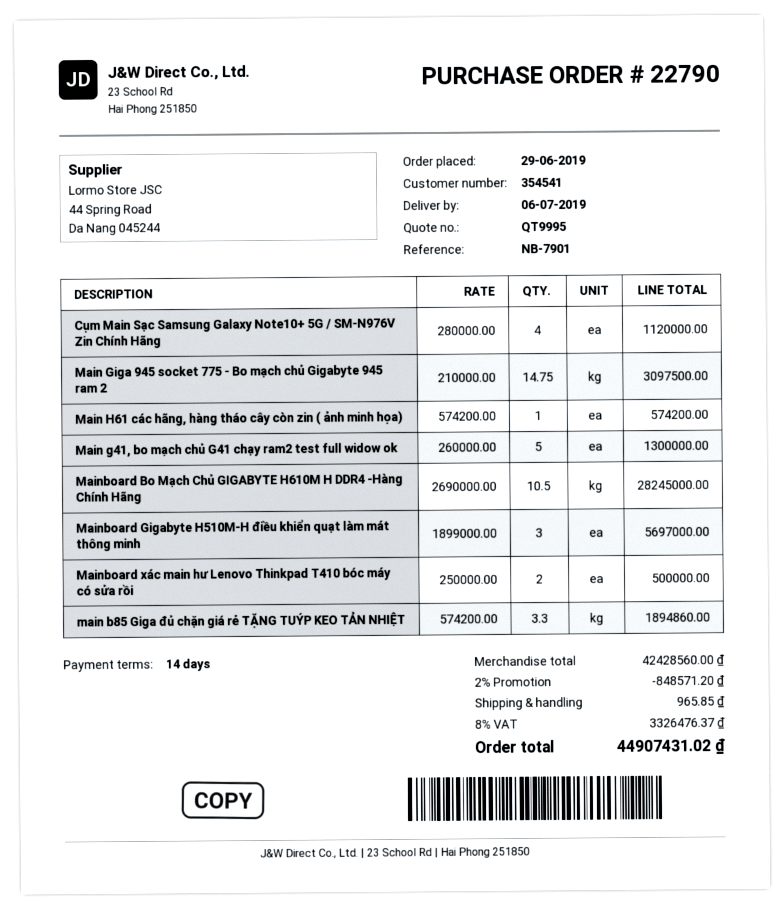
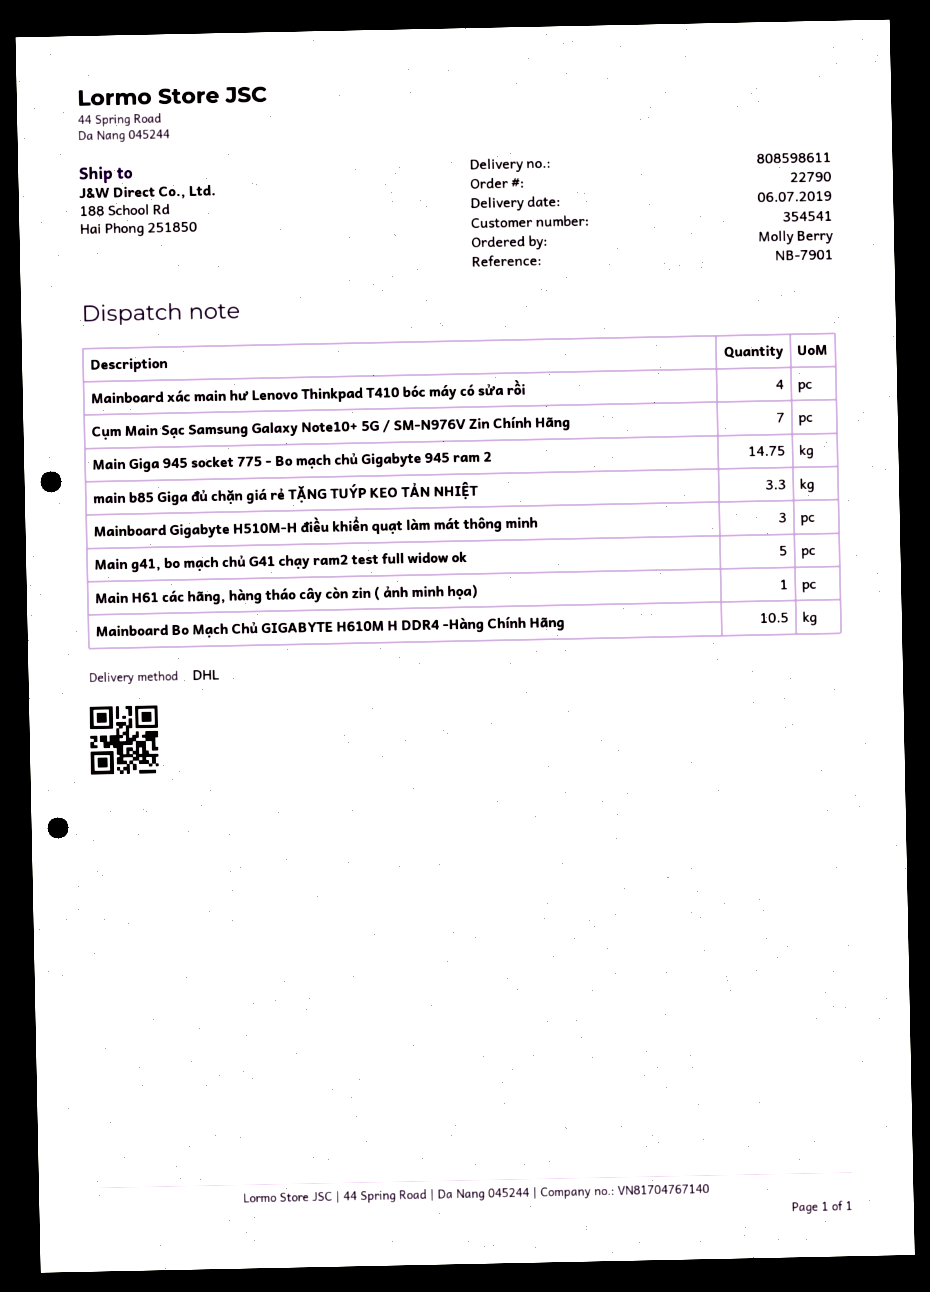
Cụm Main Sạc Samsung Galaxy Note10+ 5G / SM-N976V Zin Chính Hãng: 4 -> 7
Mainboard xác main hư Lenovo Thinkpad T410 bóc máy có sửa rồi: 2 -> 4

